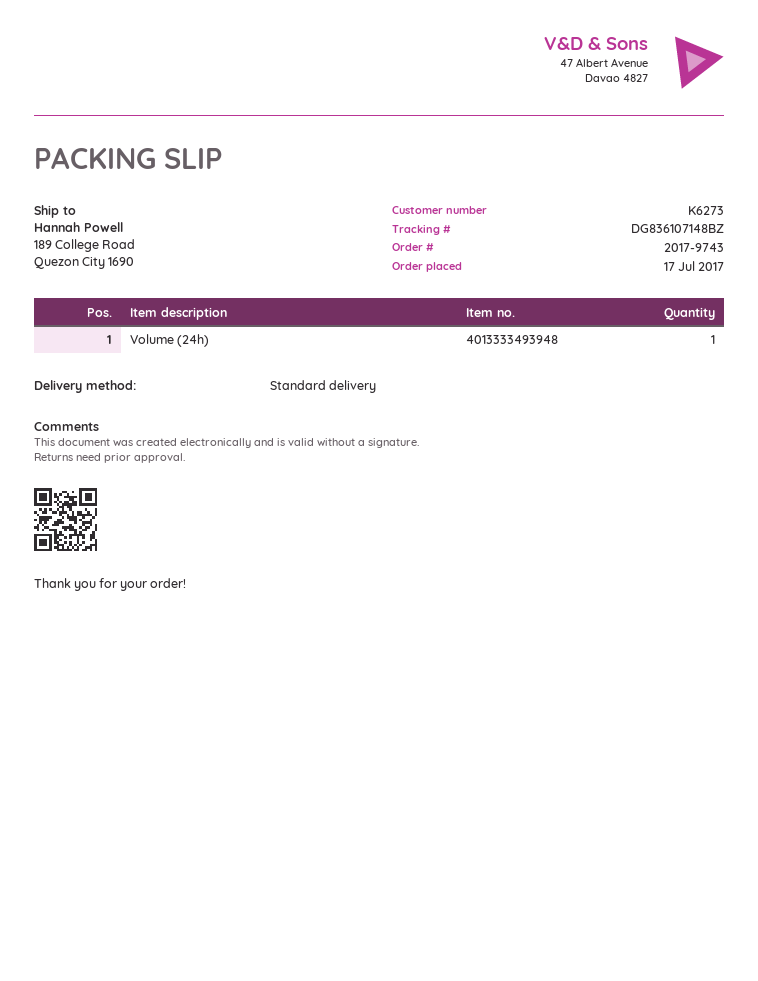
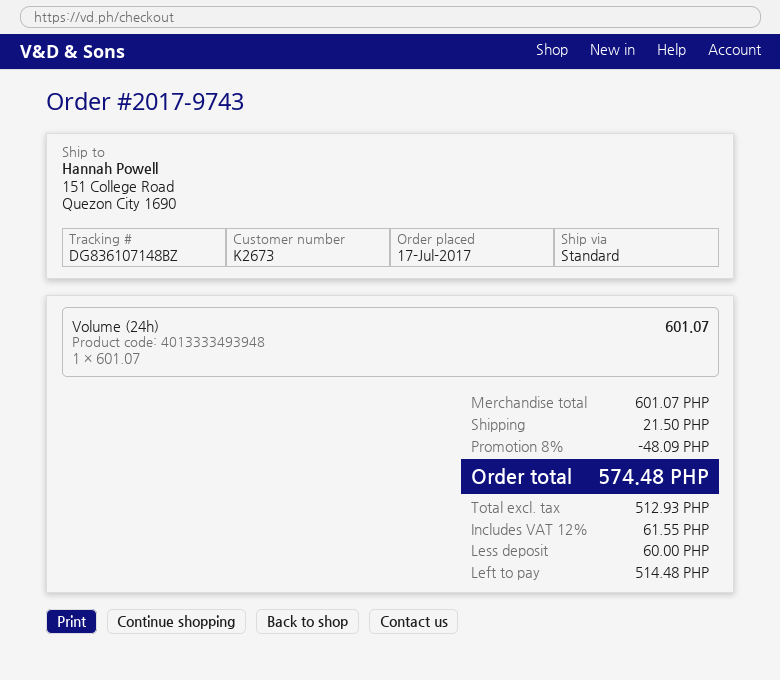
customer number: K6273 -> K2673
ship to: 189 College Road, Quezon City 1690 -> 151 College Road, Quezon City 1690

